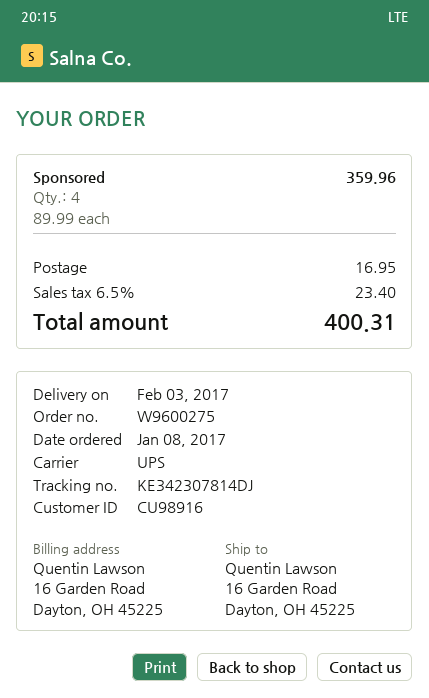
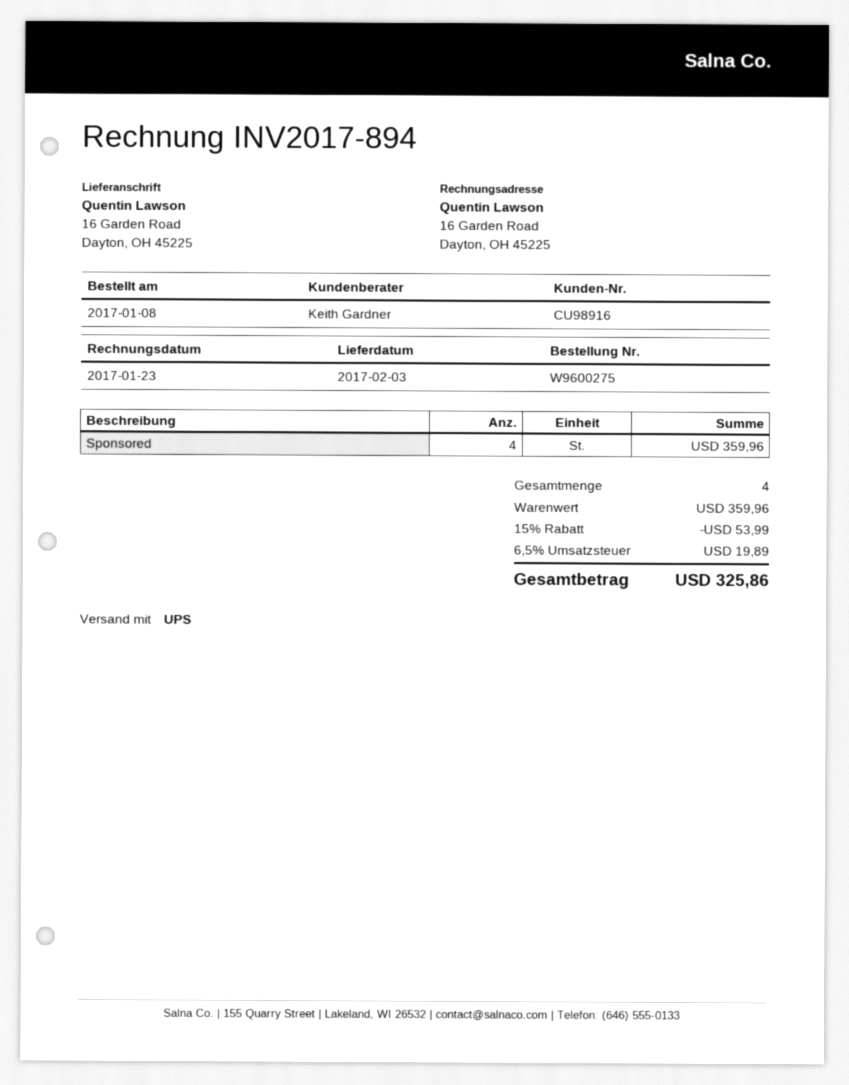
discount: none -> 15% = 53.99
shipping: 16.95 -> none
tax: 6.5% = 23.40 -> 6.5% = 19.89
total: 400.31 -> 325.86

